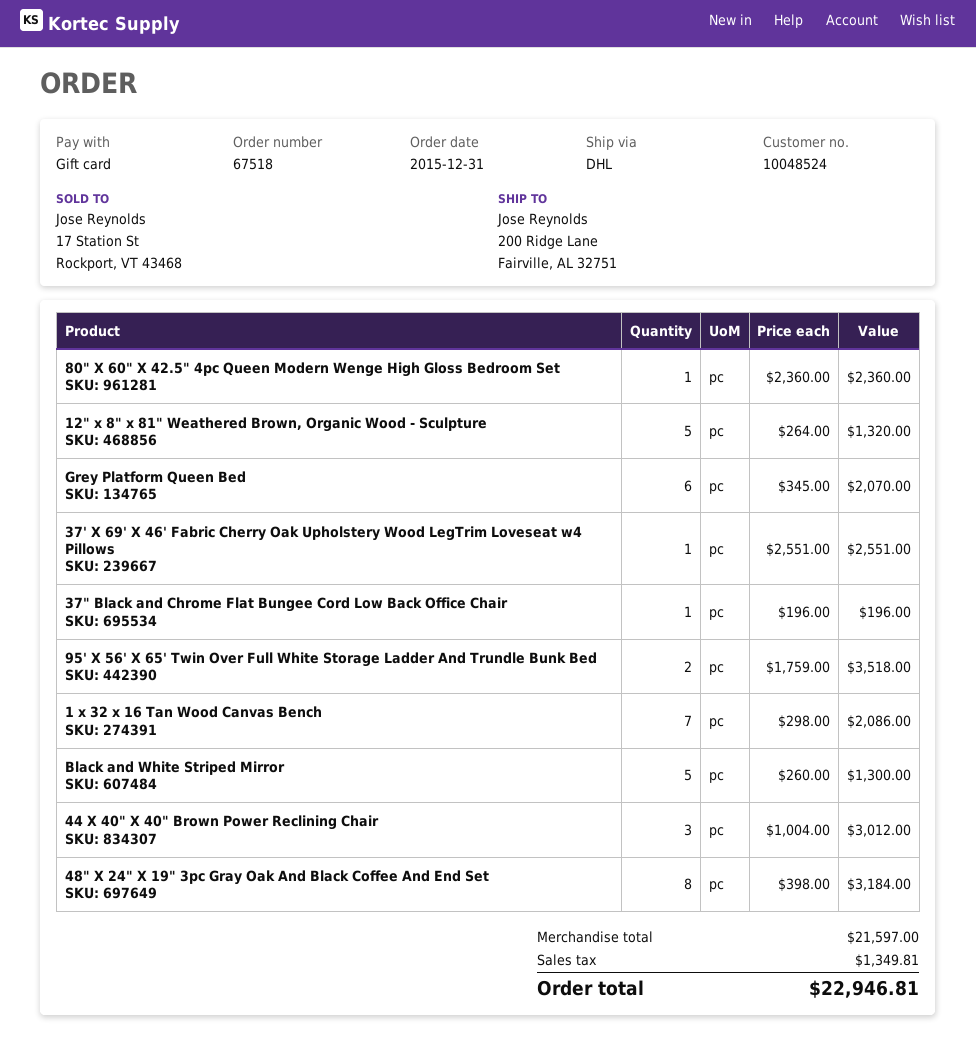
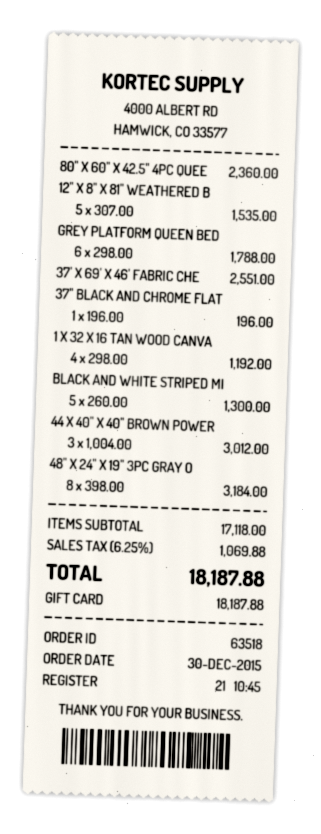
order number: 67518 -> 63518
order date: 2015-12-31 -> 2015-12-30
12" x 8" x 81" Weathered Brown, Organic Wood - Sculpture: 5 x 264.00 = 1320.00 -> 5 x 307.00 = 1535.00
Grey Platform Queen Bed: 6 x 345.00 = 2070.00 -> 6 x 298.00 = 1788.00
95' X 56' X 65' Twin Over Full White Storage Ladder And Trundle Bunk Bed: 2 x 1759.00 = 3518.00 -> none
1 x 32 x 16 Tan Wood Canvas Bench: 7 x 298.00 = 2086.00 -> 4 x 298.00 = 1192.00
subtotal: 21597.00 -> 17118.00
tax: 1349.81 -> 1069.88
total: 22946.81 -> 18187.88

